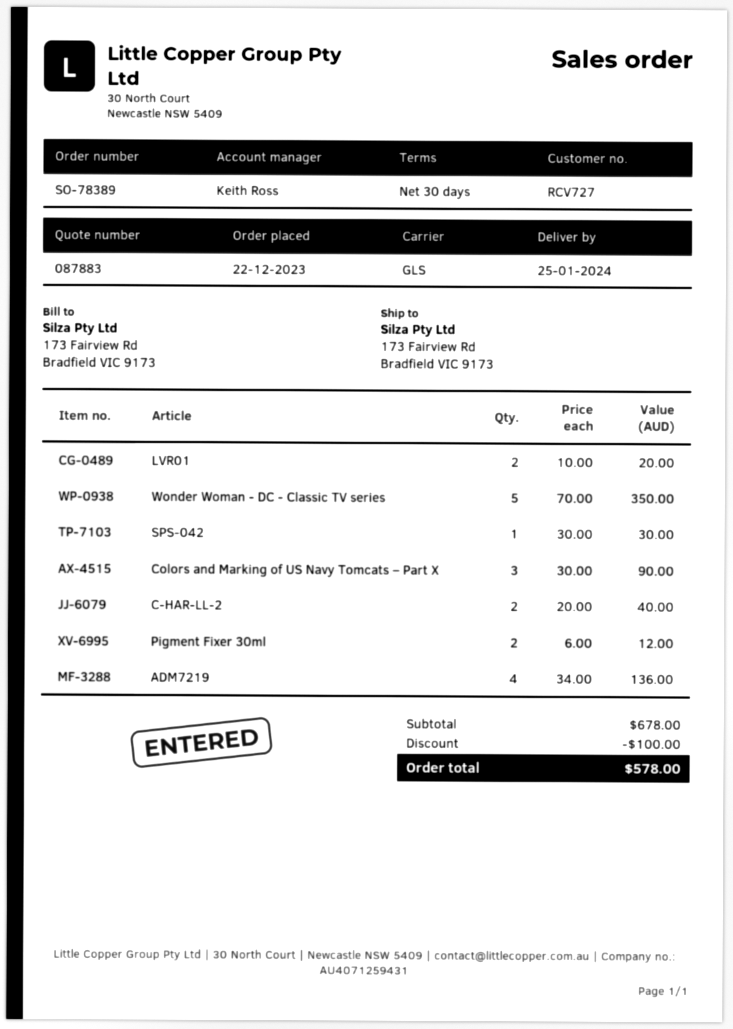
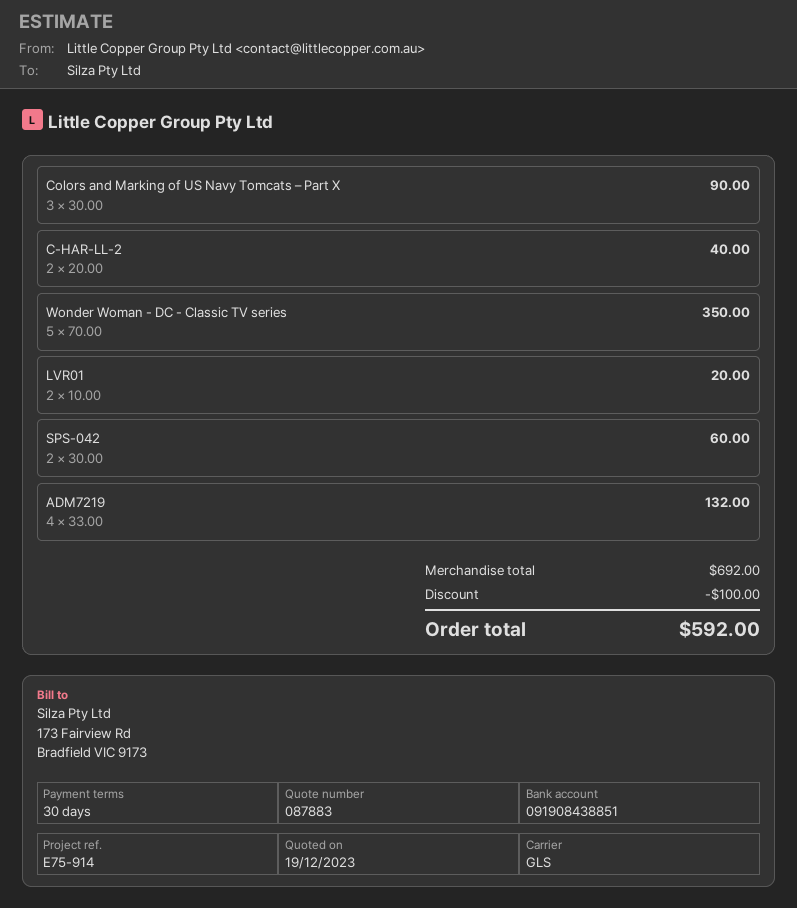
SPS-042: 1 x 30.00 = 30.00 -> 2 x 30.00 = 60.00
Pigment Fixer 30ml: 2 x 6.00 = 12.00 -> none
ADM7219: 4 x 34.00 = 136.00 -> 4 x 33.00 = 132.00
subtotal: 678.00 -> 692.00
total: 578.00 -> 592.00

